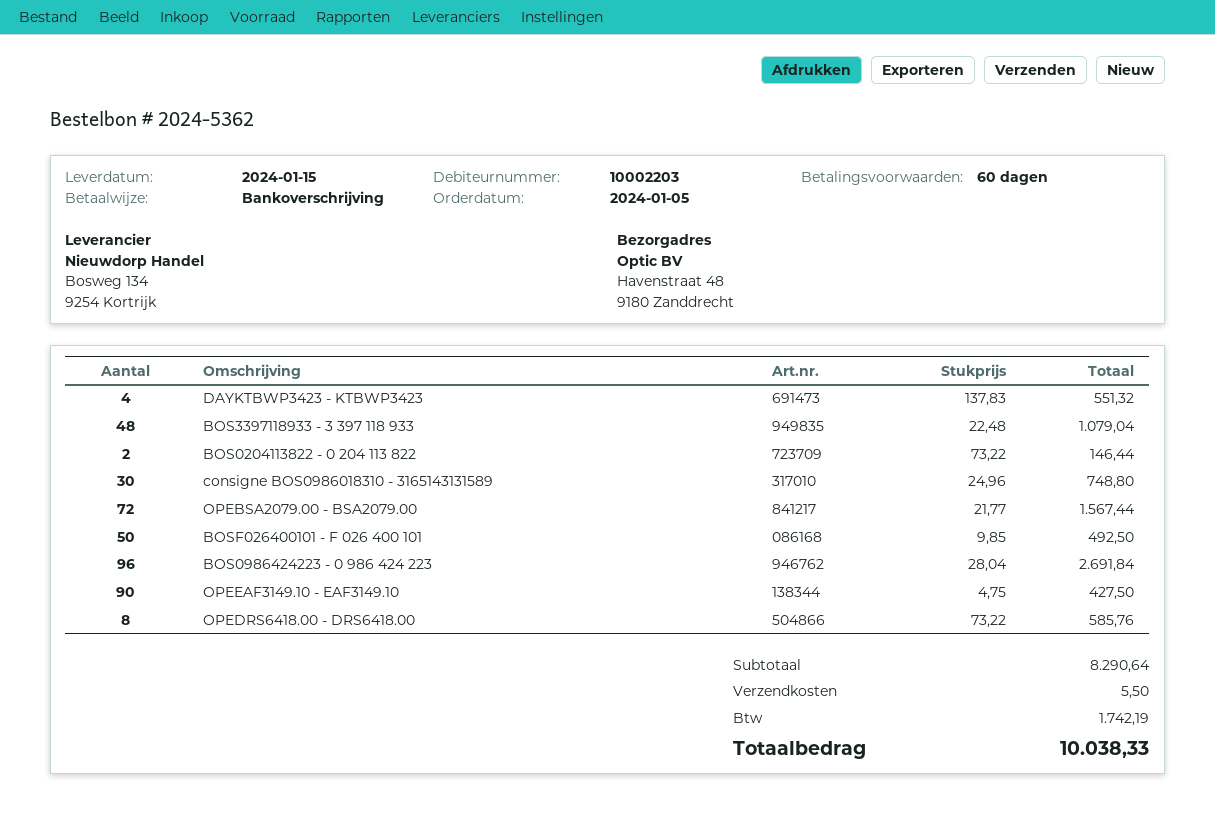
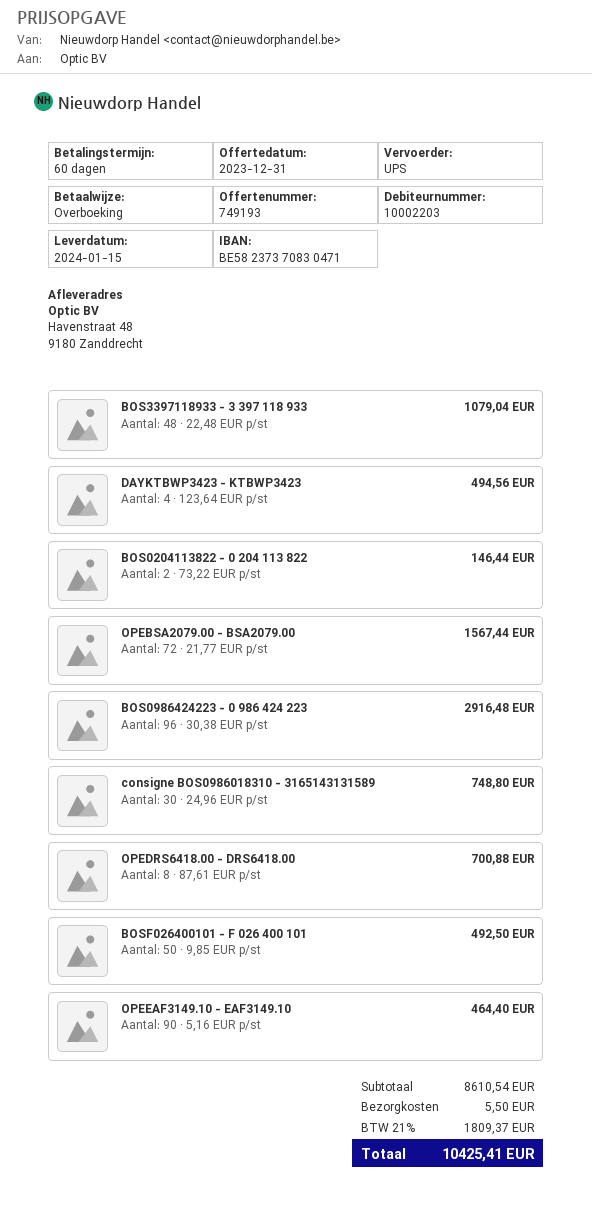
DAYKTBWP3423 - KTBWP3423: 4 x 137.83 = 551.32 -> 4 x 123.64 = 494.56
BOS0986424223 - 0 986 424 223: 96 x 28.04 = 2691.84 -> 96 x 30.38 = 2916.48
OPEEAF3149.10 - EAF3149.10: 90 x 4.75 = 427.50 -> 90 x 5.16 = 464.40
OPEDRS6418.00 - DRS6418.00: 8 x 73.22 = 585.76 -> 8 x 87.61 = 700.88
subtotal: 8290.64 -> 8610.54
tax: 1742.19 -> 1809.37
total: 10038.33 -> 10425.41

